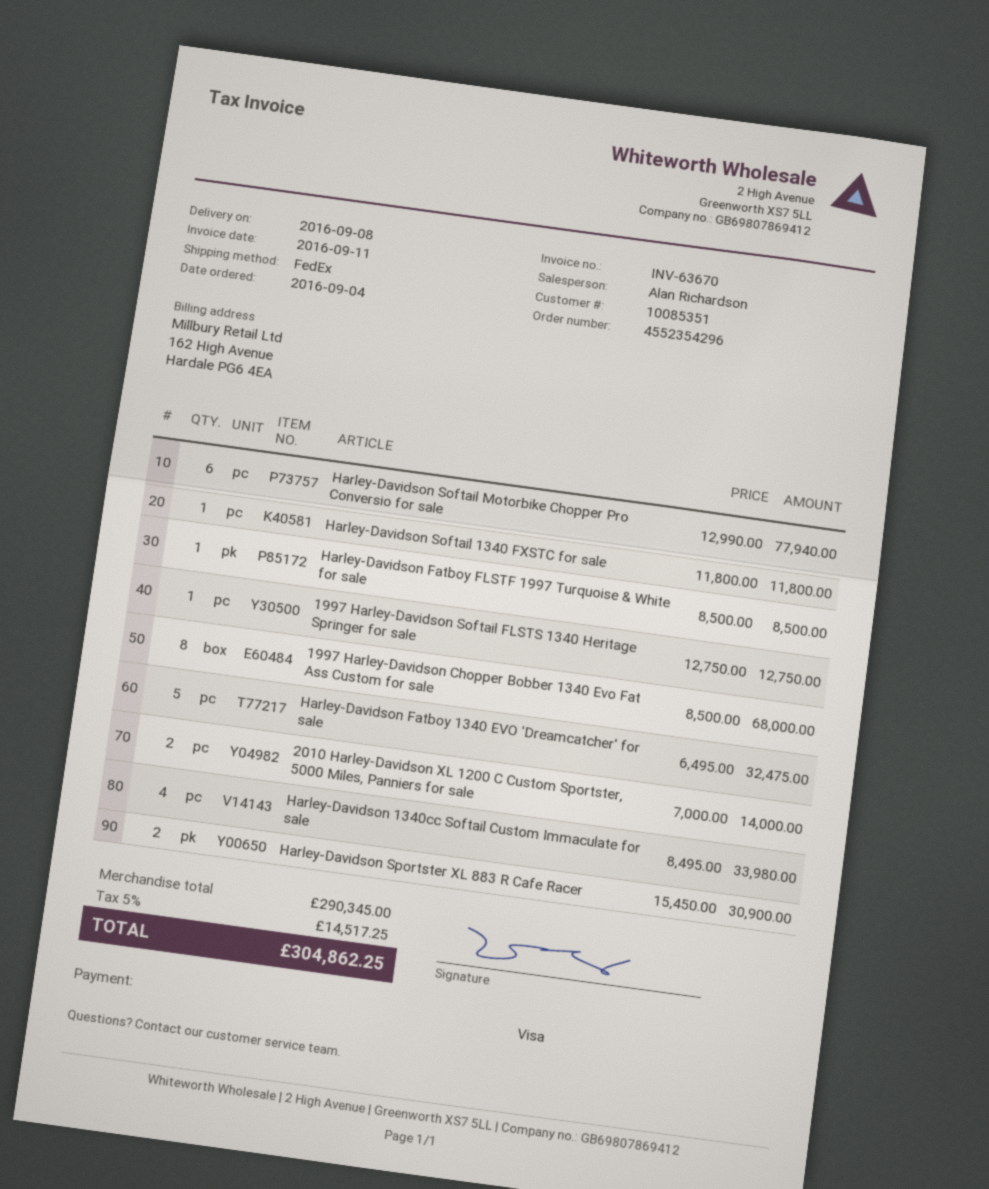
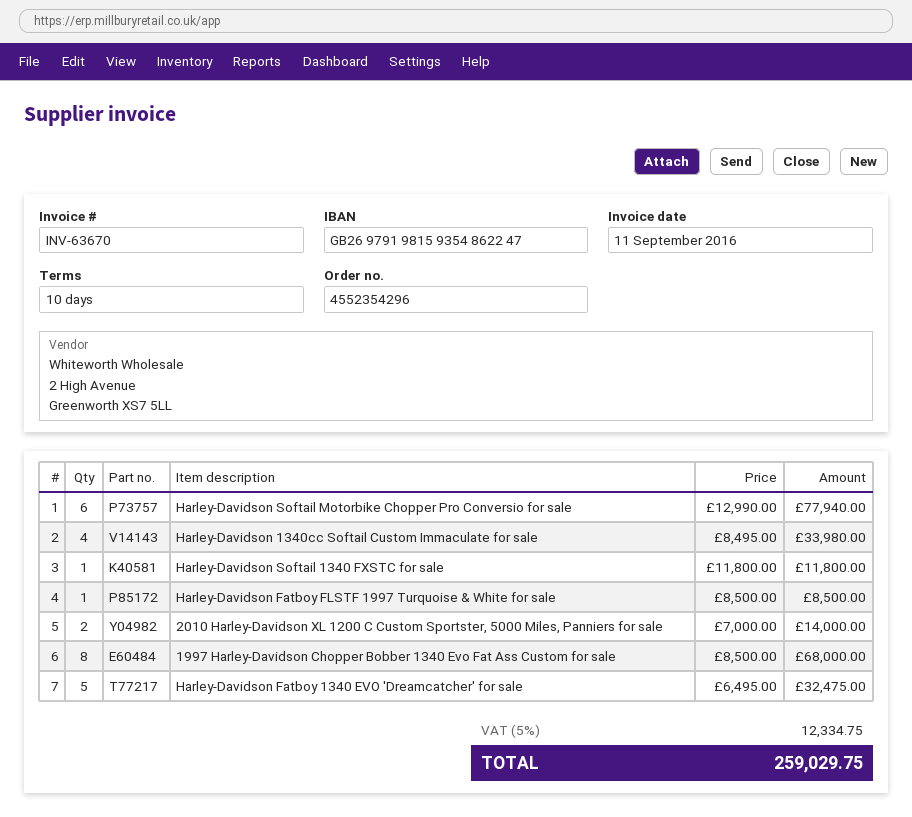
1997 Harley-Davidson Softail FLSTS 1340 Heritage Springer for sale: 1 x 12750.00 = 12750.00 -> none
Harley-Davidson Sportster XL 883 R Cafe Racer: 2 x 15450.00 = 30900.00 -> none
tax: 5% = 14517.25 -> 5% = 12334.75
total: 304862.25 -> 259029.75

